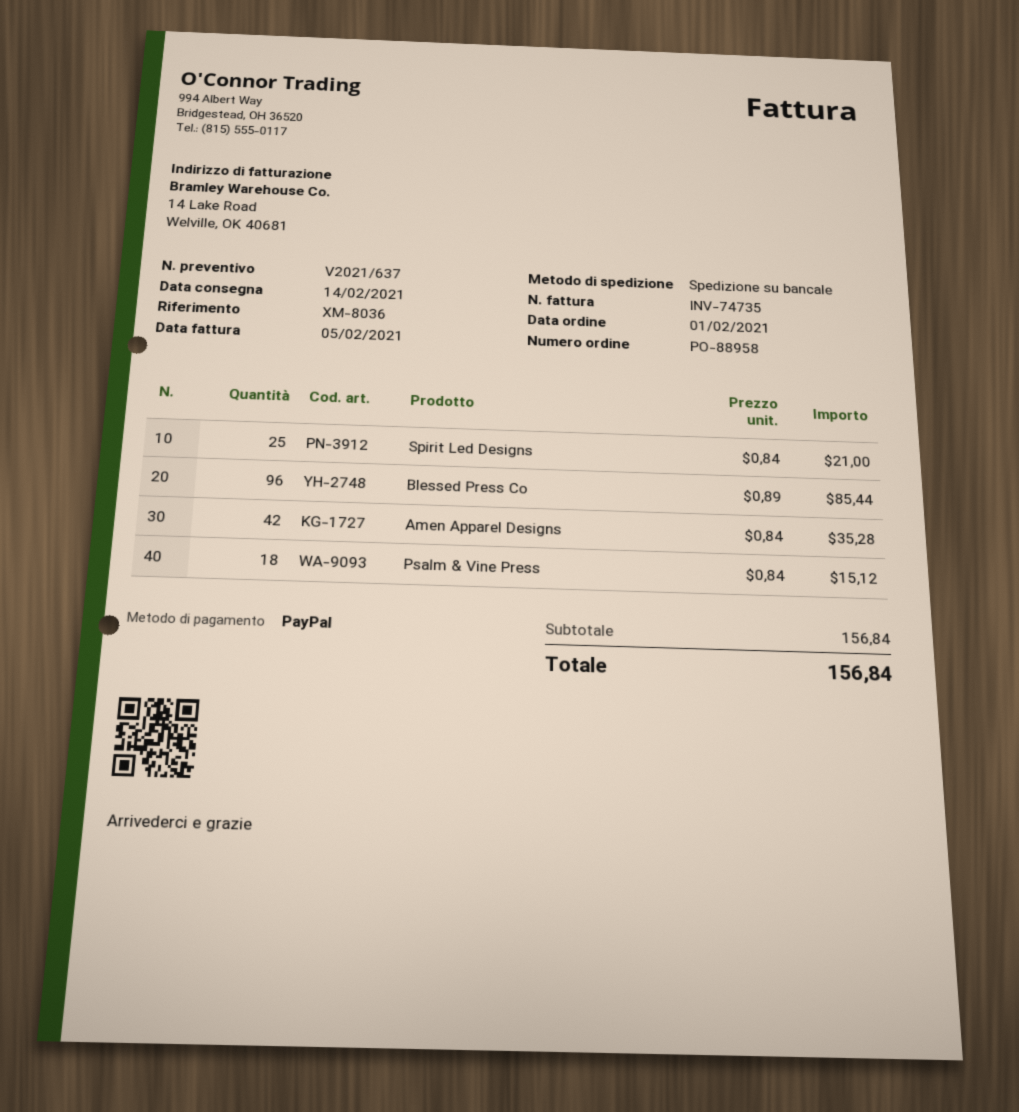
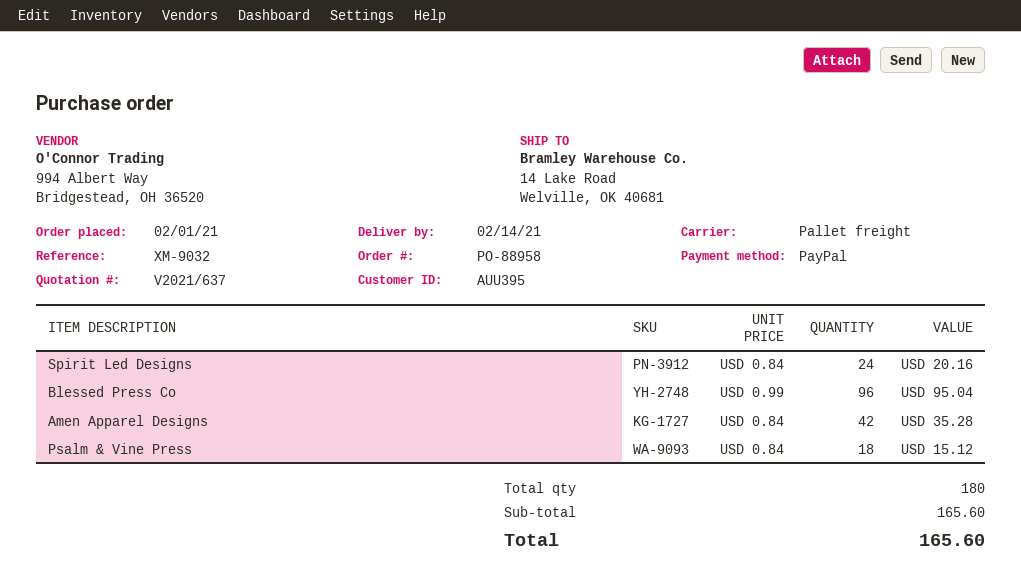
reference: XM-8036 -> XM-9032
Spirit Led Designs: 25 x 0.84 = 21.00 -> 24 x 0.84 = 20.16
Blessed Press Co: 96 x 0.89 = 85.44 -> 96 x 0.99 = 95.04
subtotal: 156.84 -> 165.60
total: 156.84 -> 165.60

